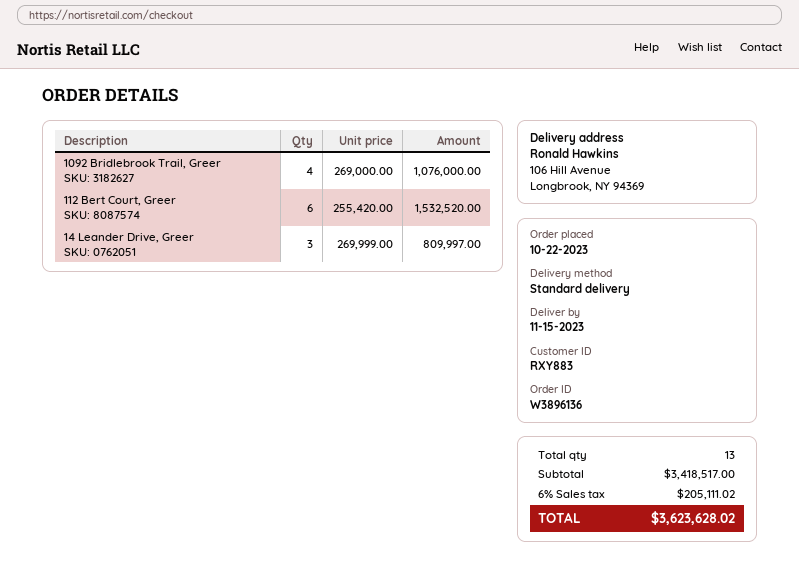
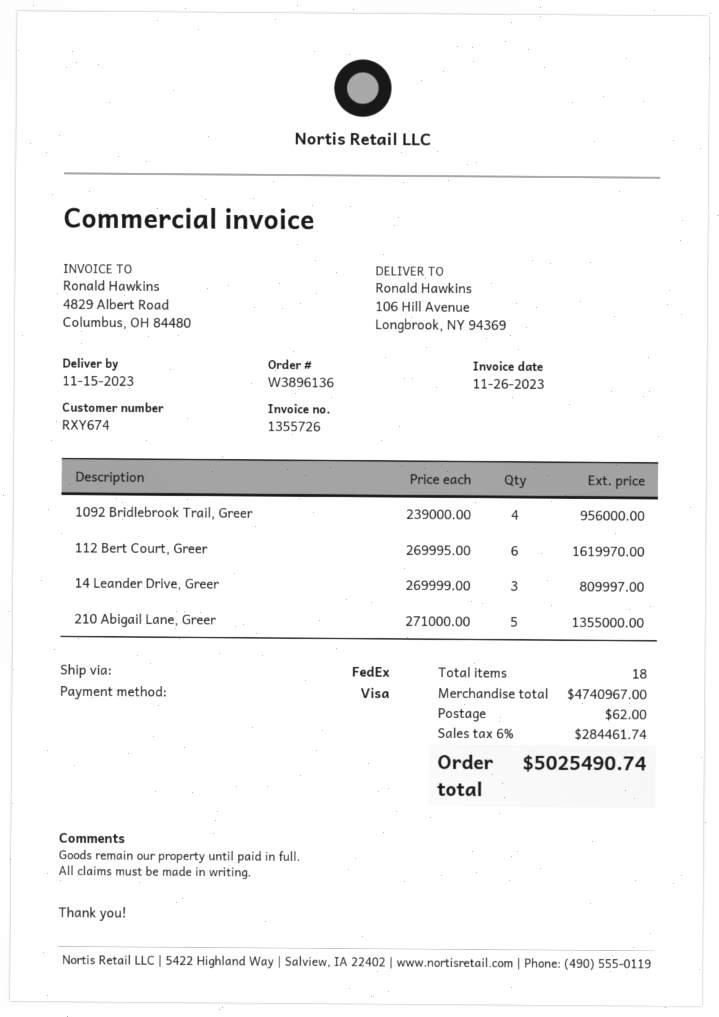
customer number: RXY883 -> RXY674
shipping method: standard -> FedEx
1092 Bridlebrook Trail, Greer: 4 x 269000.00 = 1076000.00 -> 4 x 239000.00 = 956000.00
112 Bert Court, Greer: 6 x 255420.00 = 1532520.00 -> 6 x 269995.00 = 1619970.00
210 Abigail Lane, Greer: none -> 5 x 271000.00 = 1355000.00
total quantity: 13 -> 18
subtotal: 3418517.00 -> 4740967.00
shipping: none -> 62.00
tax: 6% = 205111.02 -> 6% = 284461.74
total: 3623628.02 -> 5025490.74

